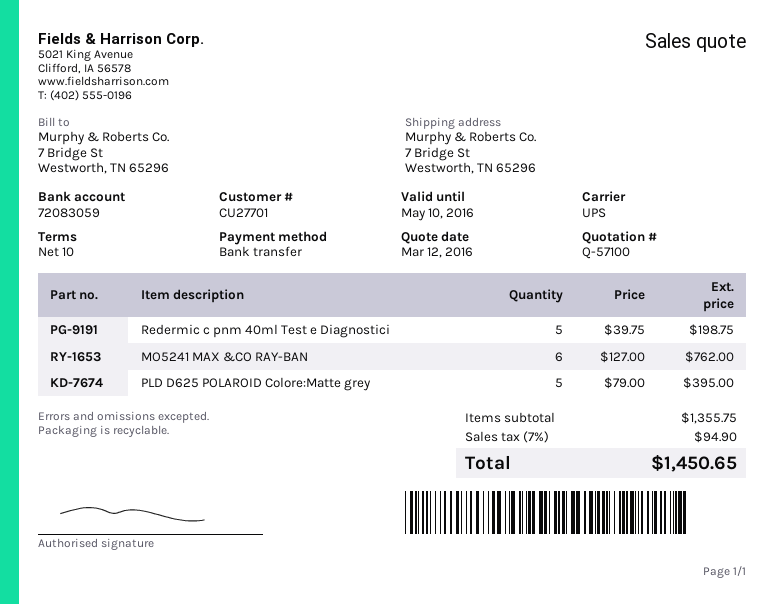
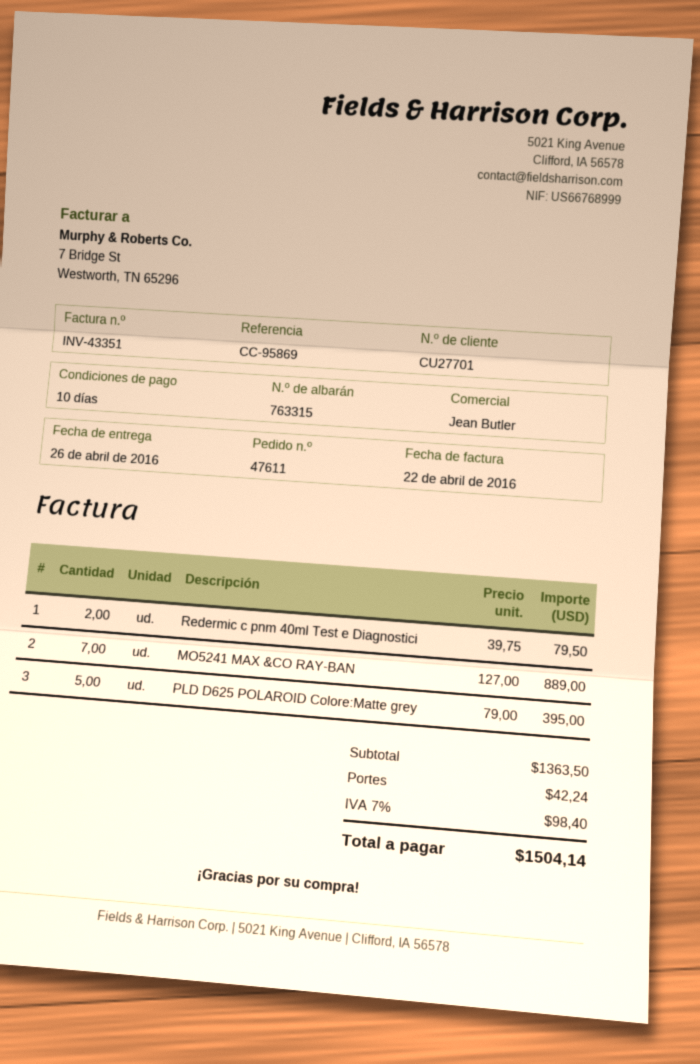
Redermic c pnm 40ml Test e Diagnostici: 5 x 39.75 = 198.75 -> 2 x 39.75 = 79.50
MO5241 MAX &CO RAY-BAN: 6 x 127.00 = 762.00 -> 7 x 127.00 = 889.00
subtotal: 1355.75 -> 1363.50
shipping: none -> 42.24
tax: 7% = 94.90 -> 7% = 98.40
total: 1450.65 -> 1504.14

